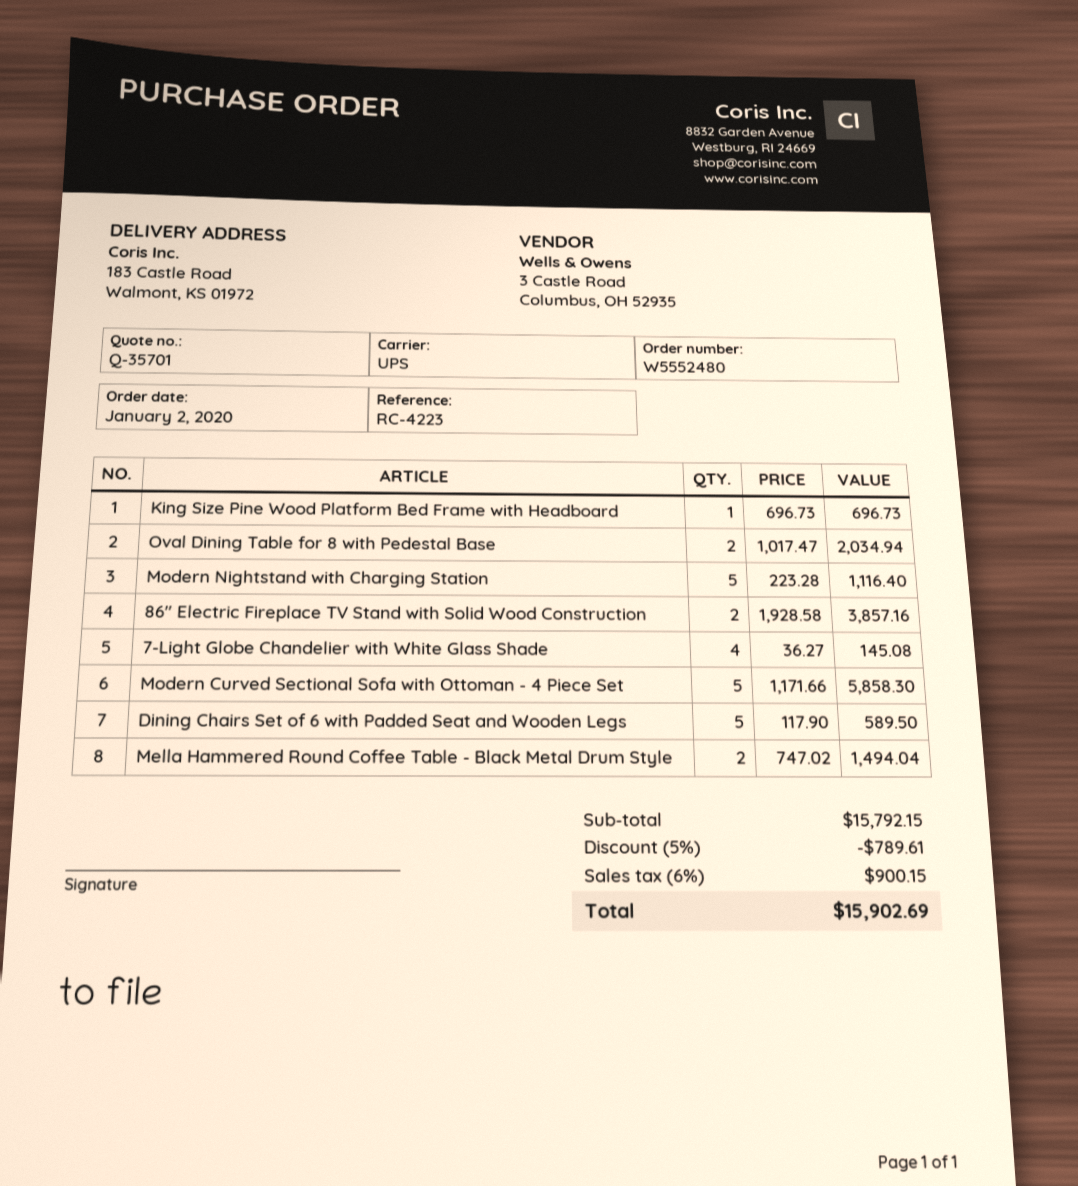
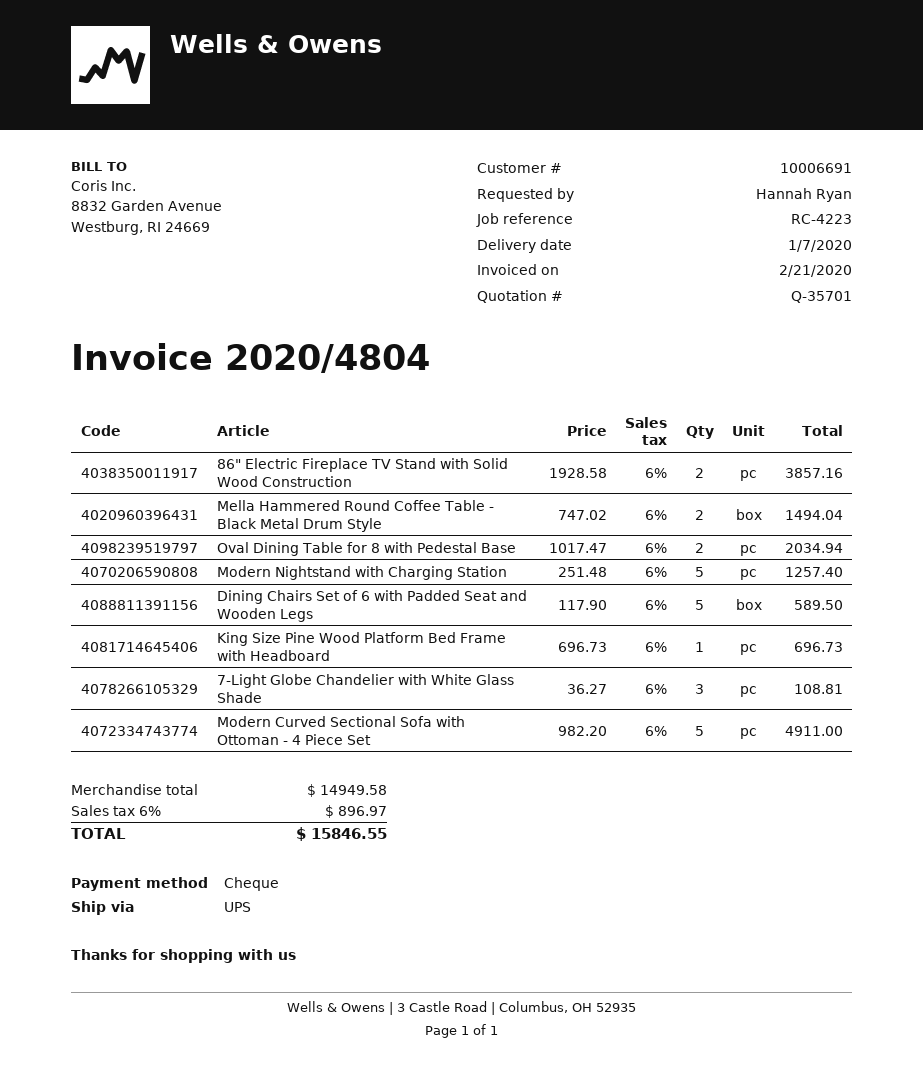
Modern Nightstand with Charging Station: 5 x 223.28 = 1116.40 -> 5 x 251.48 = 1257.40
7-Light Globe Chandelier with White Glass Shade: 4 x 36.27 = 145.08 -> 3 x 36.27 = 108.81
Modern Curved Sectional Sofa with Ottoman - 4 Piece Set: 5 x 1171.66 = 5858.30 -> 5 x 982.20 = 4911.00
subtotal: 15792.15 -> 14949.58
discount: 5% = 789.61 -> none
tax: 6% = 900.15 -> 6% = 896.97
total: 15902.69 -> 15846.55

